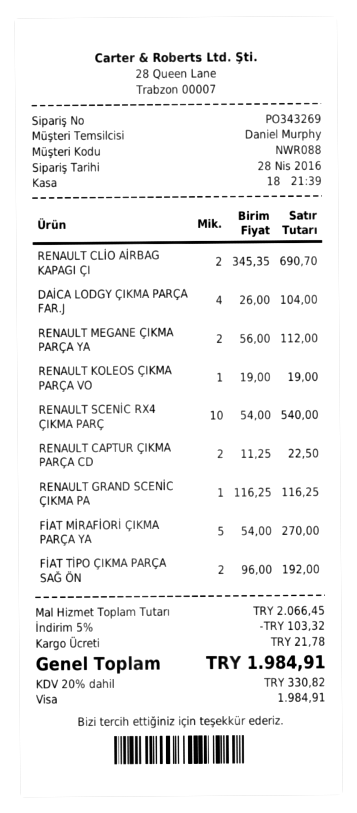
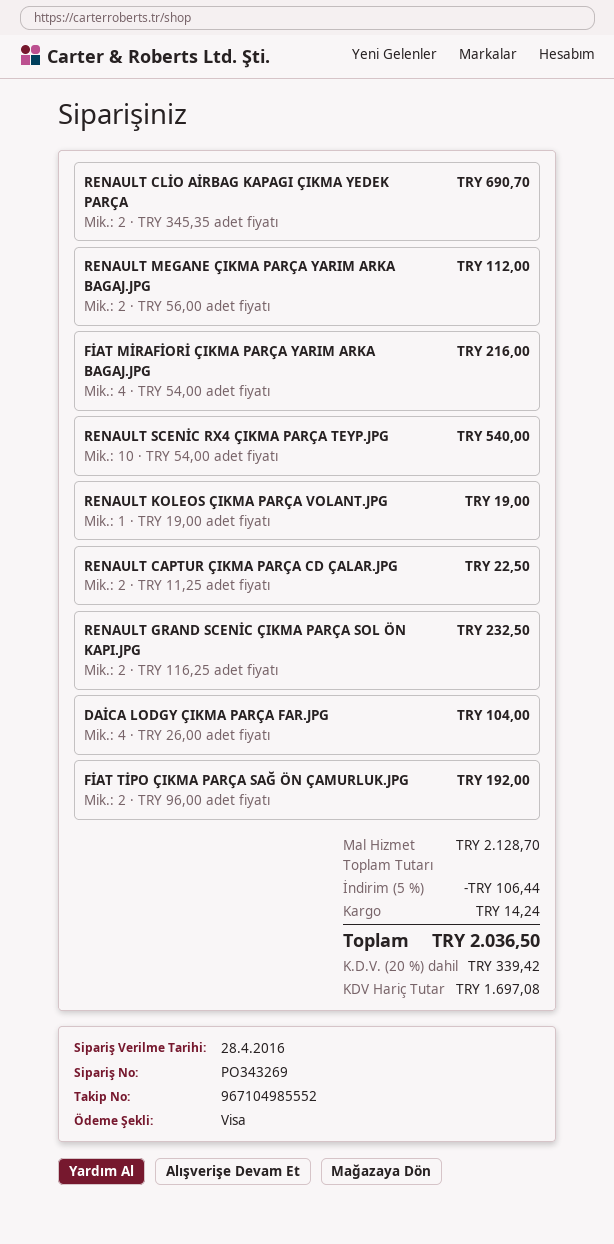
RENAULT GRAND SCENİC ÇIKMA PA: 1 x 116.25 = 116.25 -> 2 x 116.25 = 232.50
FİAT MİRAFİORİ ÇIKMA PARÇA YA: 5 x 54.00 = 270.00 -> 4 x 54.00 = 216.00
subtotal: 2066.45 -> 2128.70
discount: 5% = 103.32 -> 5% = 106.44
shipping: 21.78 -> 14.24
tax: 20% = 330.82 -> 20% = 339.42
total: 1984.91 -> 2036.50

